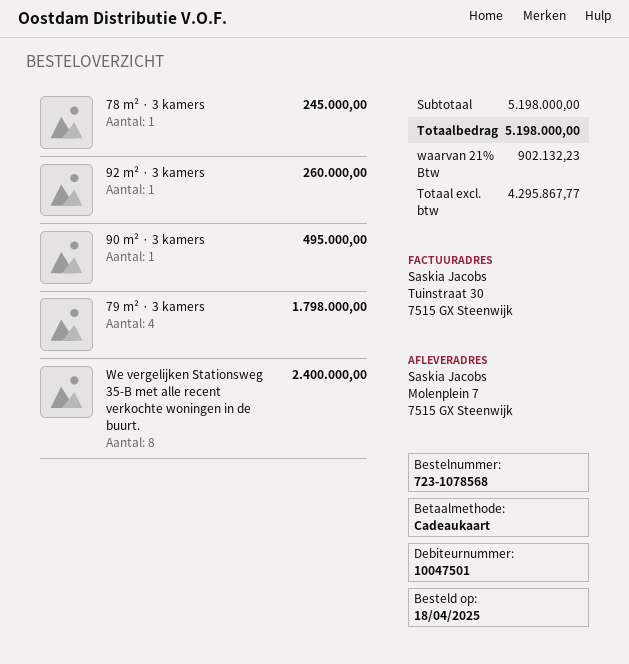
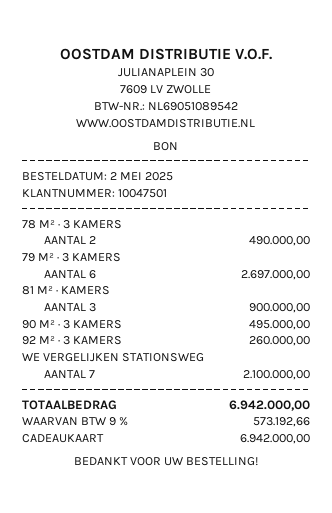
order date: 2025-04-18 -> 2025-05-02
78 m² · 3 kamers: 1 for 245000.00 -> 2 for 490000.00
79 m² · 3 kamers: 4 for 1798000.00 -> 6 for 2697000.00
We vergelijken Stationsweg 35-B met alle recent verkochte woningen in de buurt.: 8 for 2400000.00 -> 7 for 2100000.00
81 M² · KAMERS: none -> 3 for 900000.00
tax: 21% = 902132.23 -> 9% = 573192.66
total: 5198000.00 -> 6942000.00

